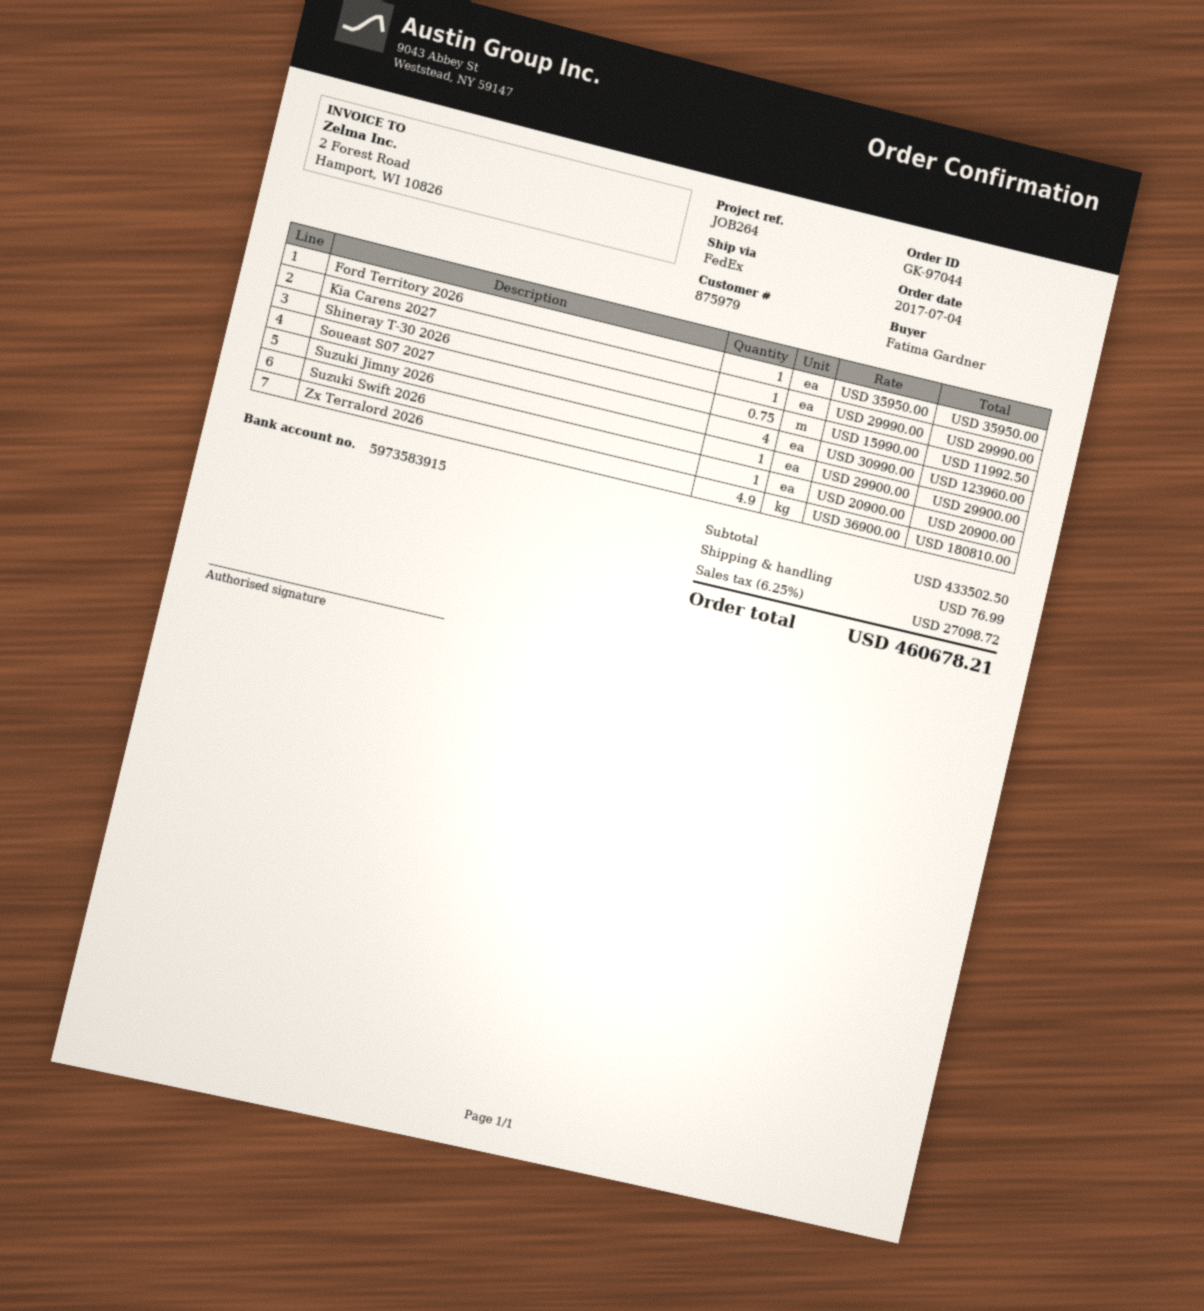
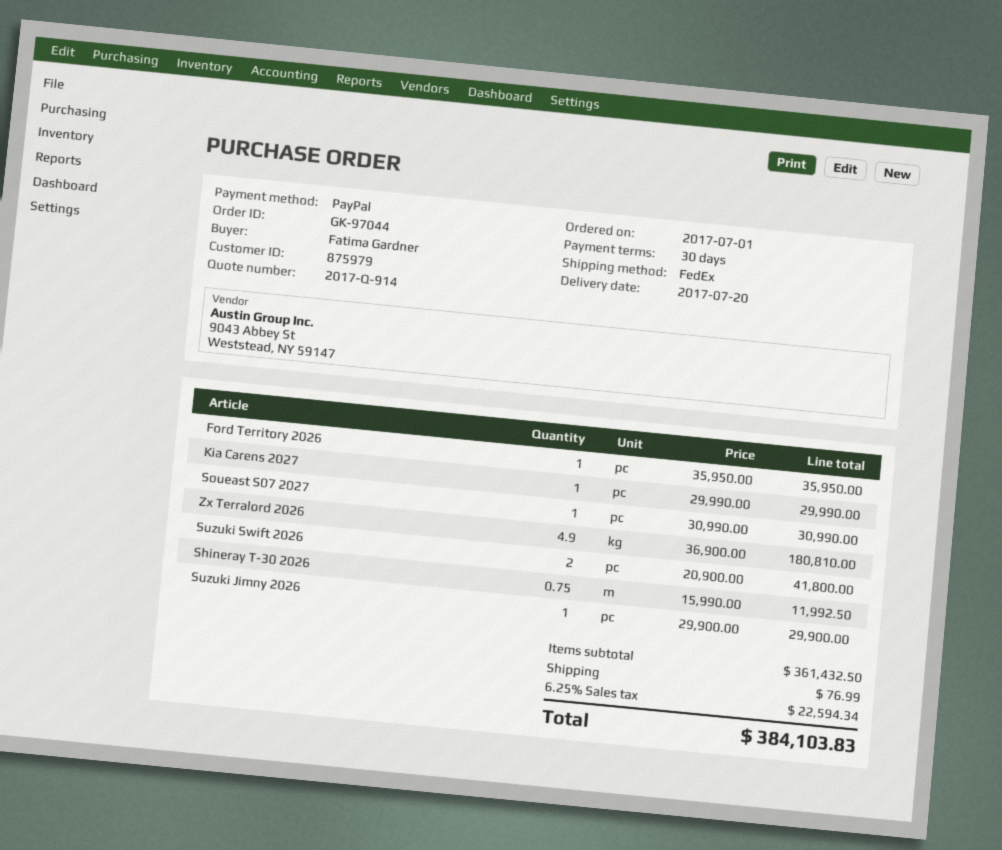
order date: 2017-07-04 -> 2017-07-01
Soueast S07 2027: 4 x 30990.00 = 123960.00 -> 1 x 30990.00 = 30990.00
Suzuki Swift 2026: 1 x 20900.00 = 20900.00 -> 2 x 20900.00 = 41800.00
subtotal: 433502.50 -> 361432.50
tax: 6.25% = 27098.72 -> 6.25% = 22594.34
total: 460678.21 -> 384103.83

